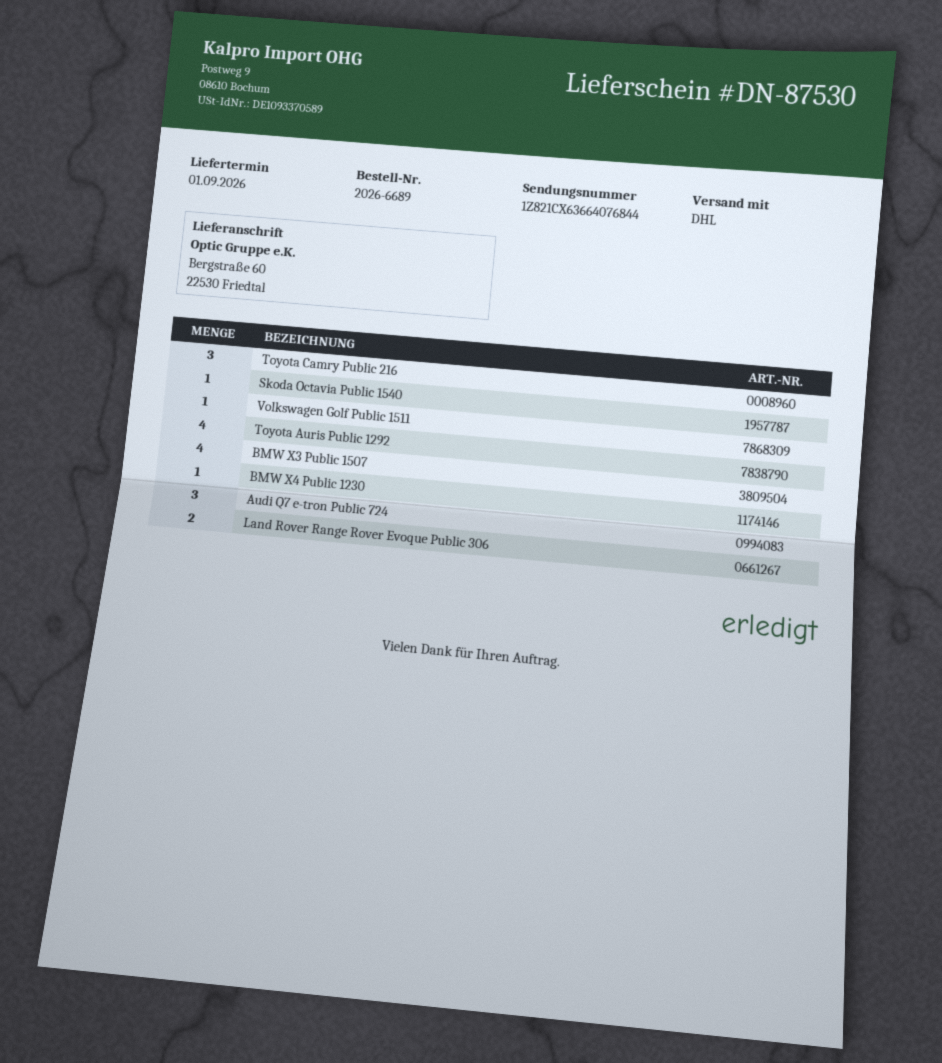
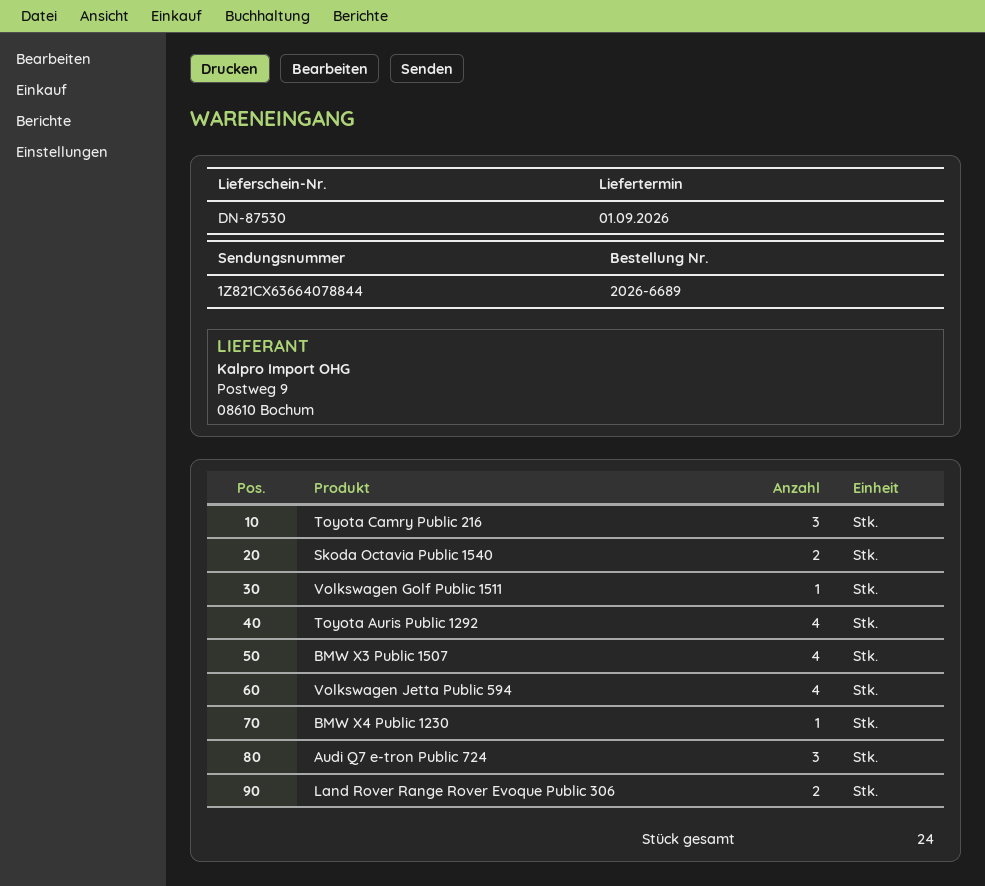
tracking number: 1Z821CX63664076844 -> 1Z821CX63664078844
Skoda Octavia Public 1540: 1 -> 2
Volkswagen Jetta Public 594: none -> 4

